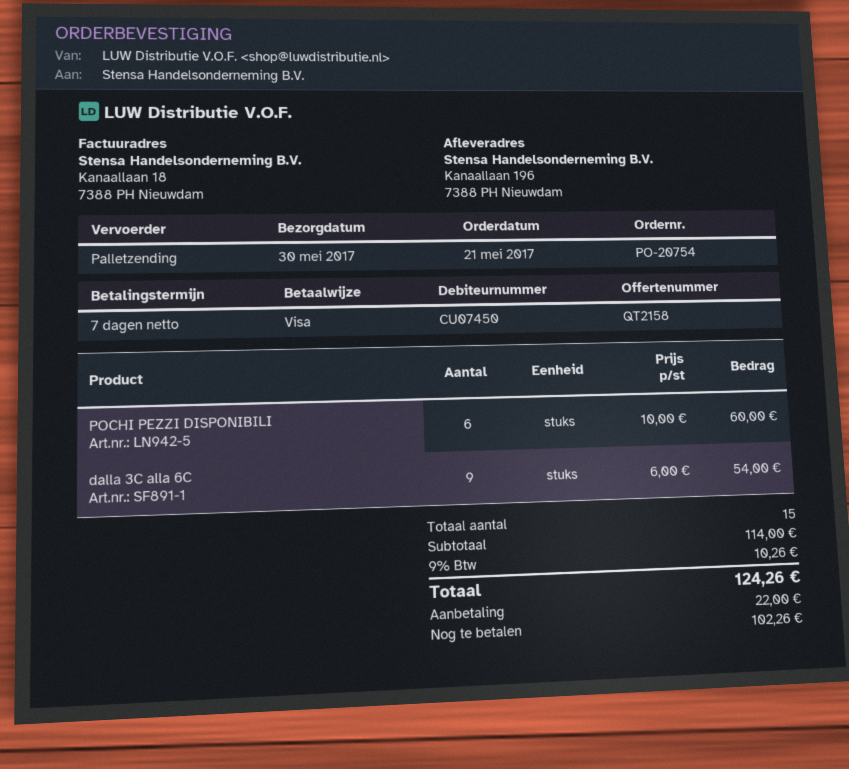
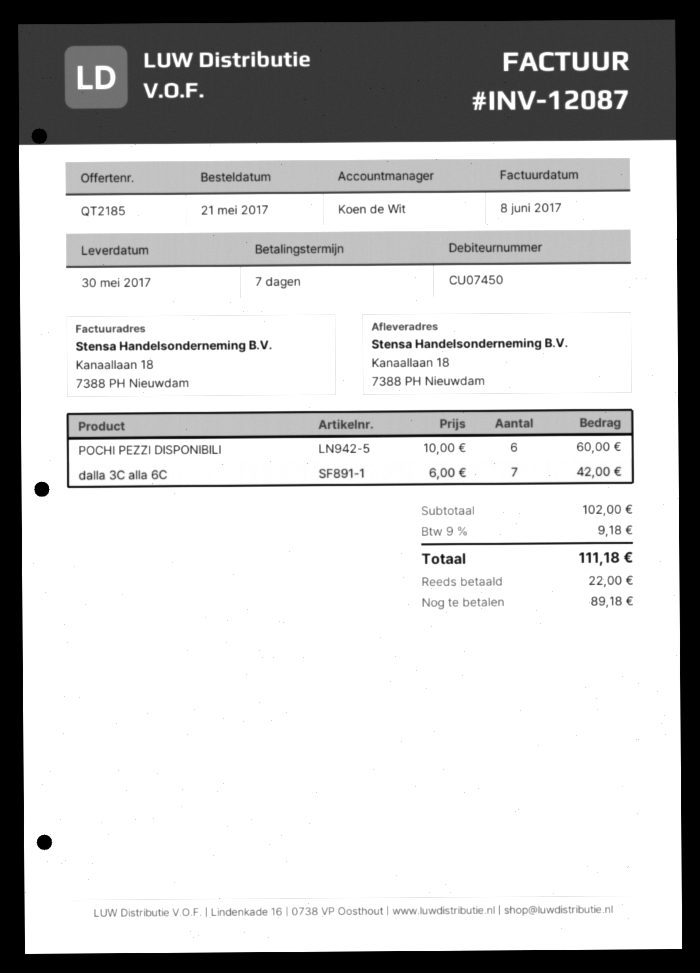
quote number: QT2158 -> QT2185
ship to: Kanaallaan 196, 7388 PH Nieuwdam -> Kanaallaan 18, 7388 PH Nieuwdam
dalla 3C alla 6C: 9 x 6.00 = 54.00 -> 7 x 6.00 = 42.00
subtotal: 114.00 -> 102.00
tax: 9% = 10.26 -> 9% = 9.18
total: 124.26 -> 111.18
balance: 102.26 -> 89.18

